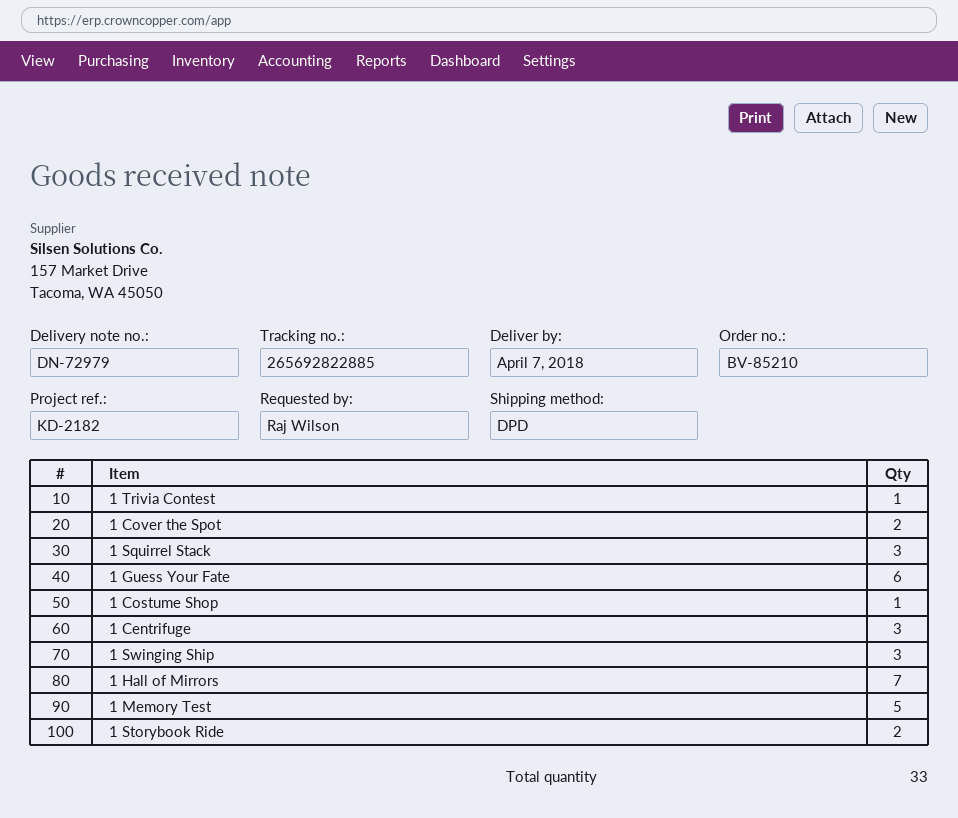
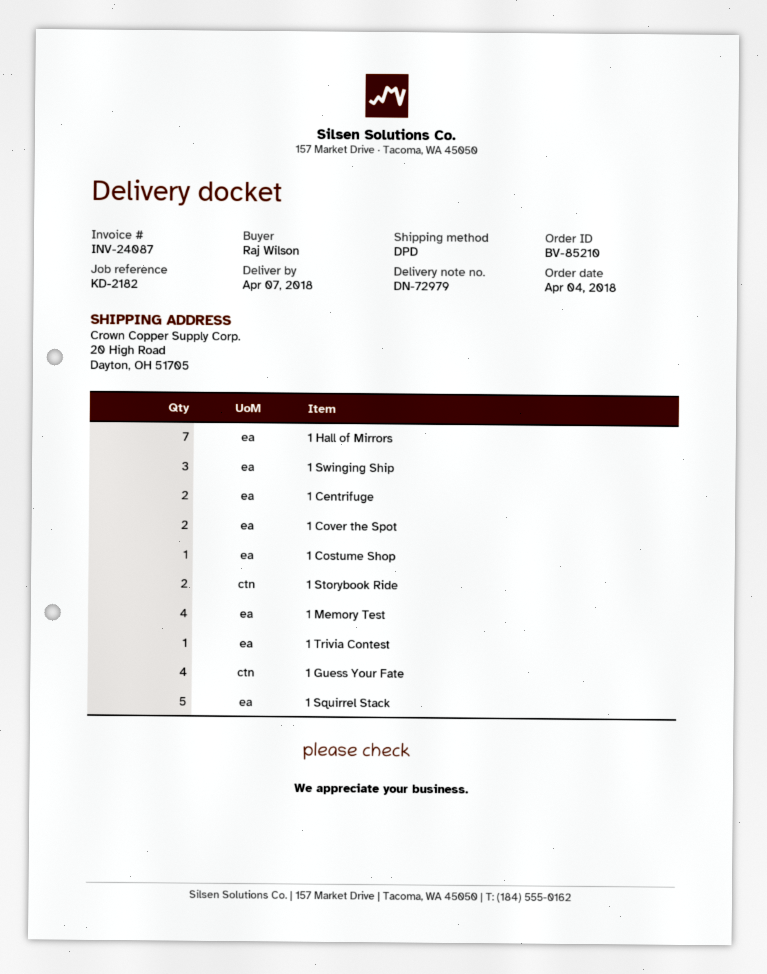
1 Squirrel Stack: 3 -> 5
1 Guess Your Fate: 6 -> 4
1 Centrifuge: 3 -> 2
1 Memory Test: 5 -> 4

